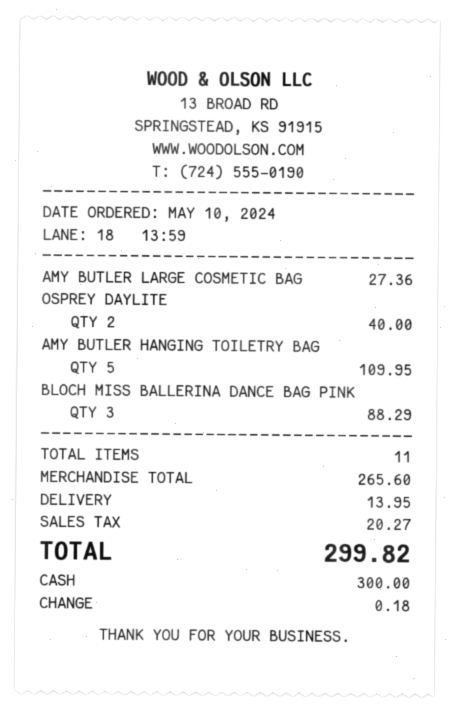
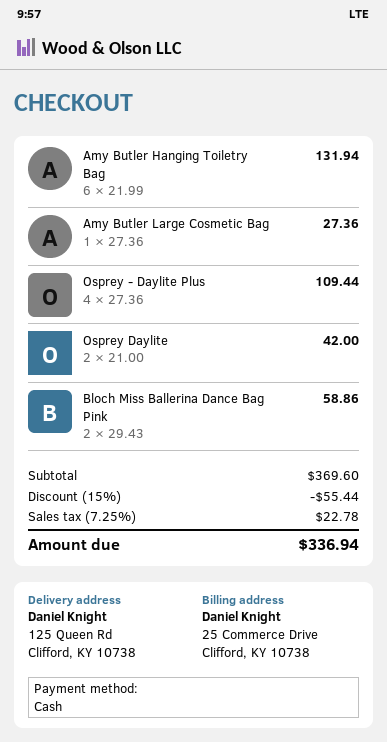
OSPREY DAYLITE: 2 for 40.00 -> 2 for 42.00
AMY BUTLER HANGING TOILETRY BAG: 5 for 109.95 -> 6 for 131.94
BLOCH MISS BALLERINA DANCE BAG PINK: 3 for 88.29 -> 2 for 58.86
Osprey - Daylite Plus: none -> 4 for 109.44
subtotal: 265.60 -> 369.60
discount: none -> 15% = 55.44
shipping: 13.95 -> none
tax: 20.27 -> 22.78
total: 299.82 -> 336.94

